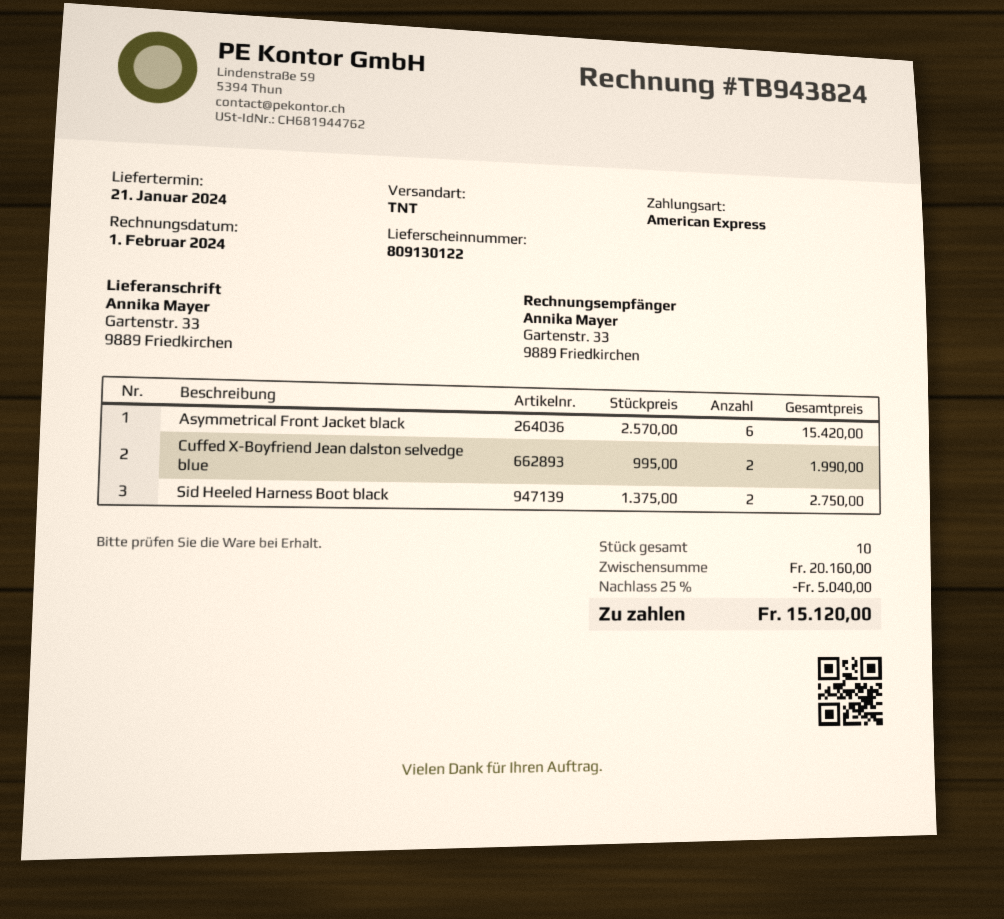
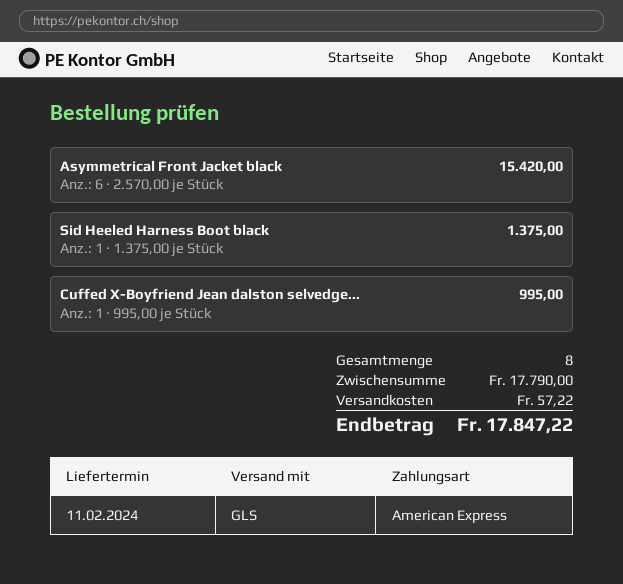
delivery date: 2024-01-21 -> 2024-02-11
shipping method: TNT -> GLS
Cuffed X-Boyfriend Jean dalston selvedge blue: 2 x 995.00 = 1990.00 -> 1 x 995.00 = 995.00
Sid Heeled Harness Boot black: 2 x 1375.00 = 2750.00 -> 1 x 1375.00 = 1375.00
total quantity: 10 -> 8
subtotal: 20160.00 -> 17790.00
discount: 25% = 5040.00 -> none
shipping: none -> 57.22
total: 15120.00 -> 17847.22

